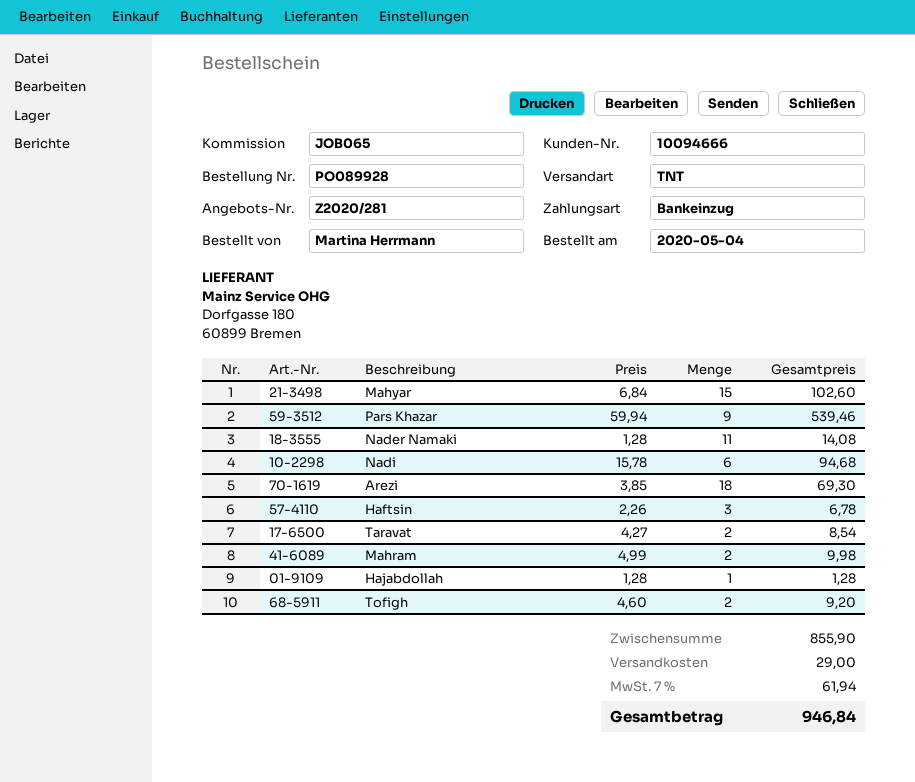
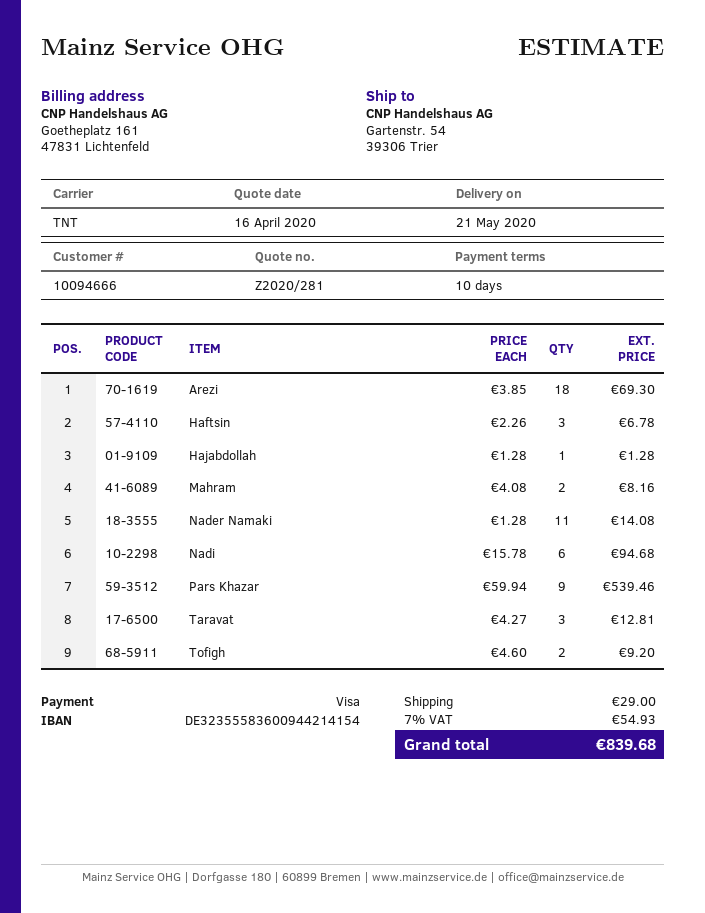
payment method: direct debit -> Visa
Mahyar: 15 x 6.84 = 102.60 -> none
Taravat: 2 x 4.27 = 8.54 -> 3 x 4.27 = 12.81
Mahram: 2 x 4.99 = 9.98 -> 2 x 4.08 = 8.16
tax: 7% = 61.94 -> 7% = 54.93
total: 946.84 -> 839.68

